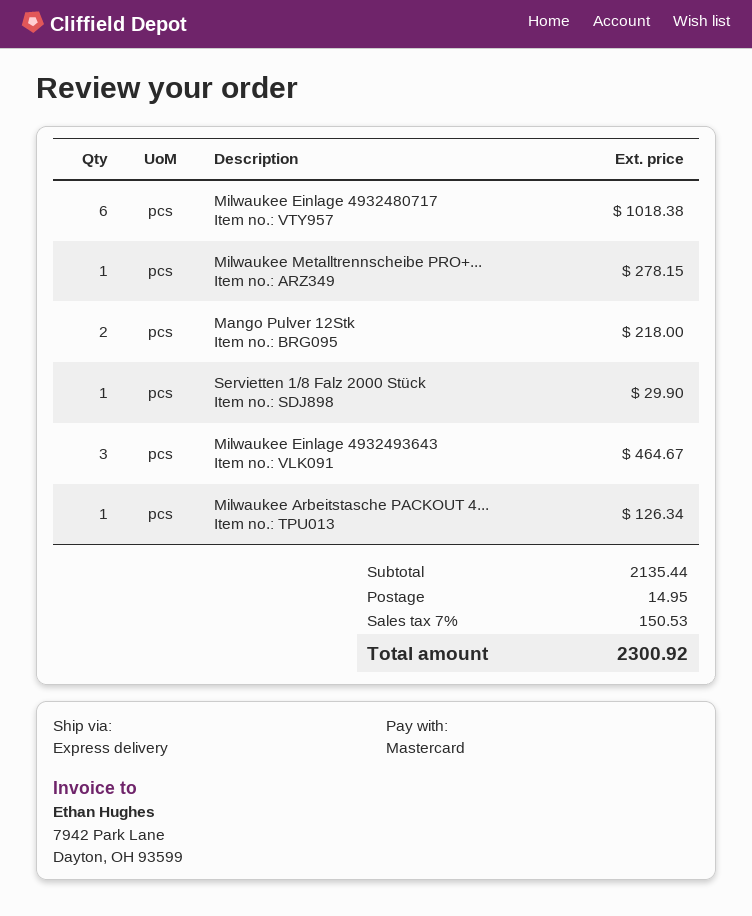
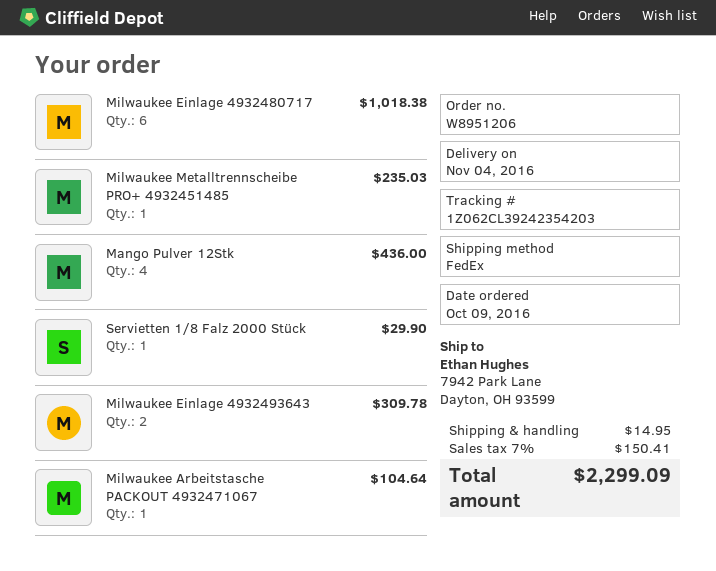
shipping method: express -> FedEx
Milwaukee Metalltrennscheibe PRO+...: 1 for 278.15 -> 1 for 235.03
Mango Pulver 12Stk: 2 for 218.00 -> 4 for 436.00
Milwaukee Einlage 4932493643: 3 for 464.67 -> 2 for 309.78
Milwaukee Arbeitstasche PACKOUT 4...: 1 for 126.34 -> 1 for 104.64
tax: 7% = 150.53 -> 7% = 150.41
total: 2300.92 -> 2299.09

